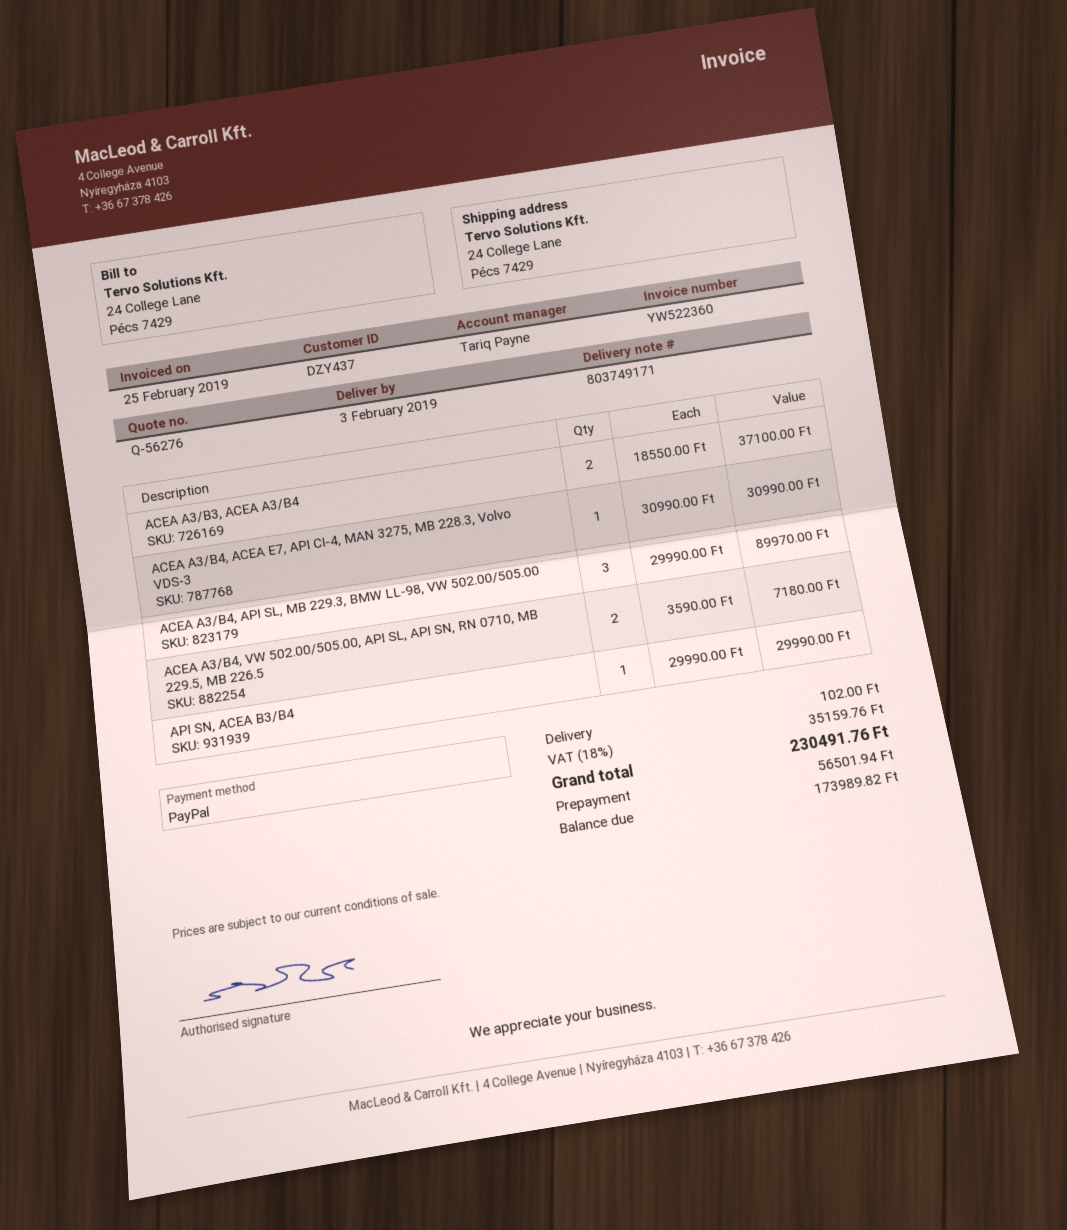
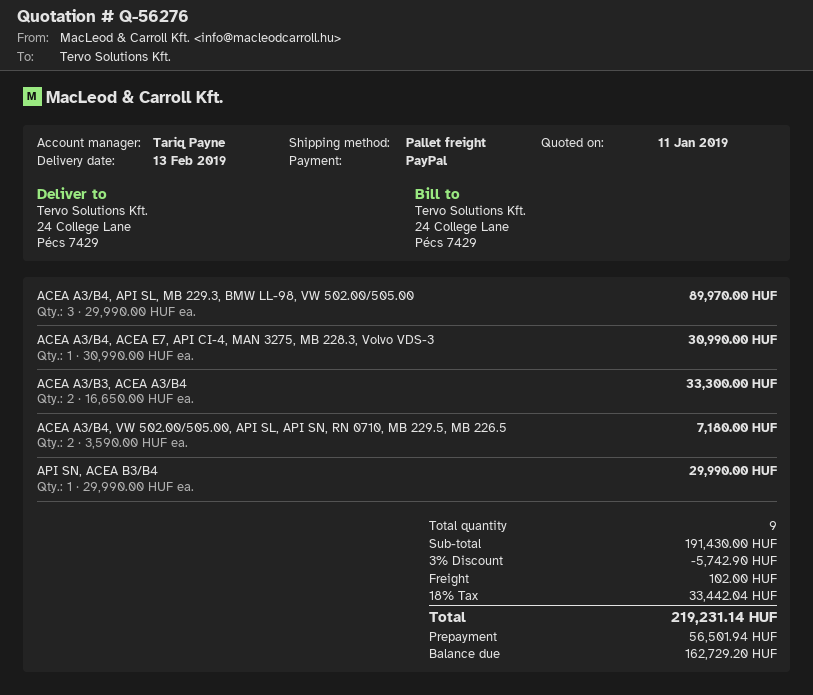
delivery date: 2019-02-03 -> 2019-02-13
ACEA A3/B3, ACEA A3/B4: 2 x 18550.00 = 37100.00 -> 2 x 16650.00 = 33300.00
discount: none -> 3% = 5742.90
tax: 18% = 35159.76 -> 18% = 33442.04
total: 230491.76 -> 219231.14
balance: 173989.82 -> 162729.20

